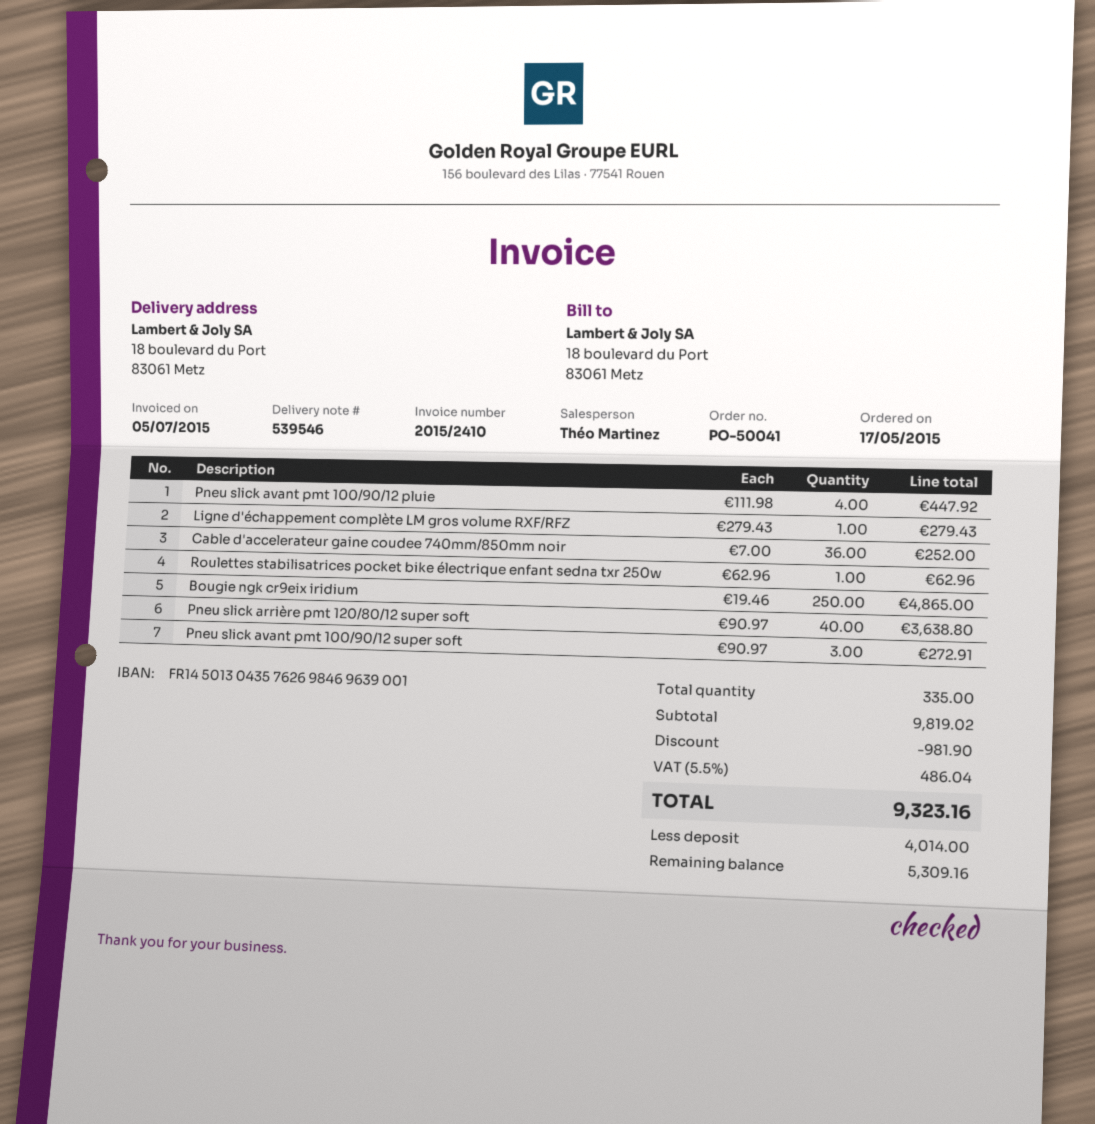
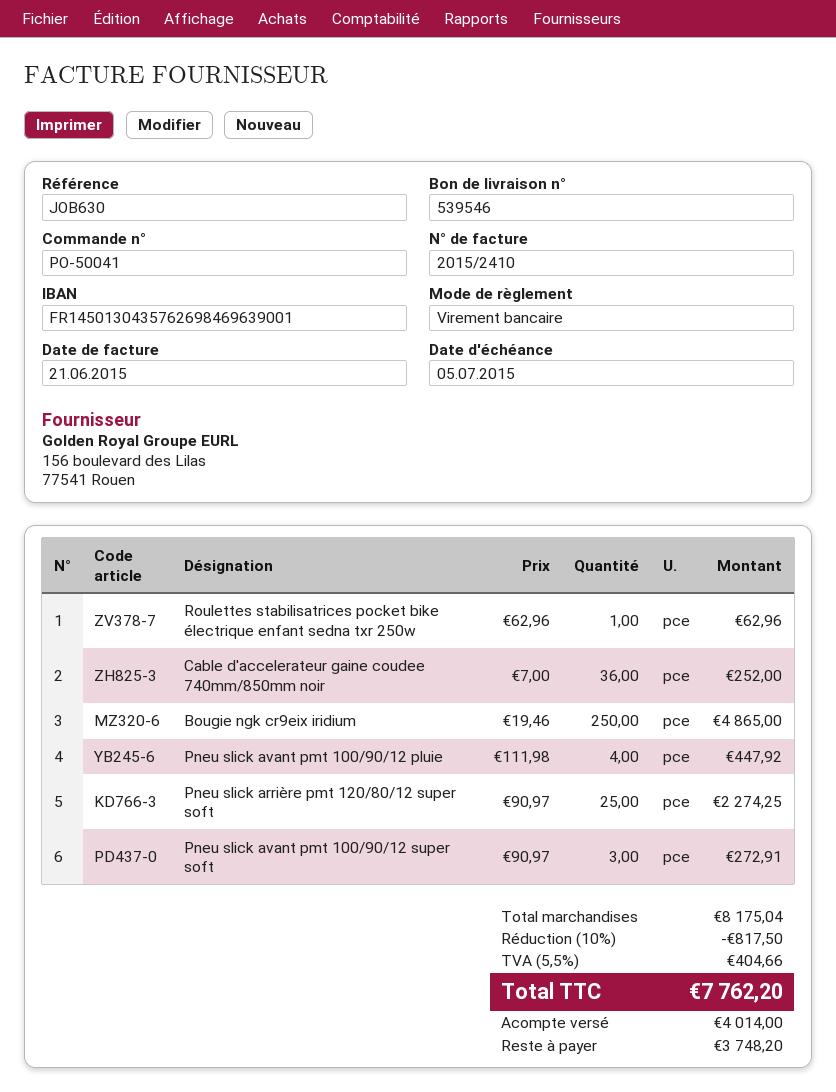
invoice date: 2015-07-05 -> 2015-06-21
Ligne d'échappement complète LM gros volume RXF/RFZ: 1 x 279.43 = 279.43 -> none
Pneu slick arrière pmt 120/80/12 super soft: 40 x 90.97 = 3638.80 -> 25 x 90.97 = 2274.25
subtotal: 9819.02 -> 8175.04
discount: 981.90 -> 817.50
tax: 5.5% = 486.04 -> 5.5% = 404.66
total: 9323.16 -> 7762.20
balance: 5309.16 -> 3748.20

